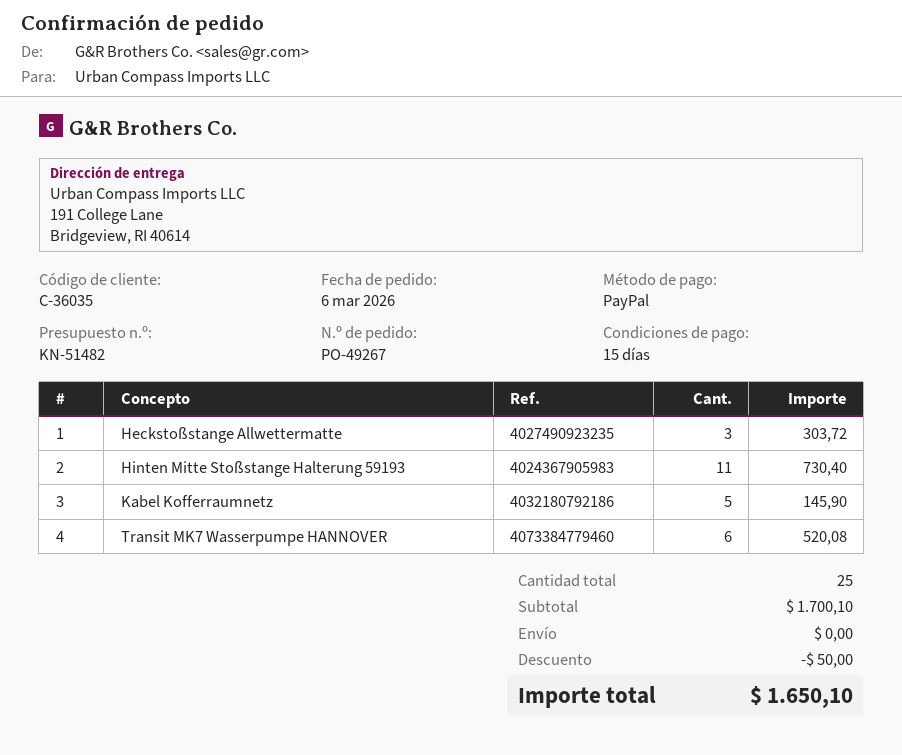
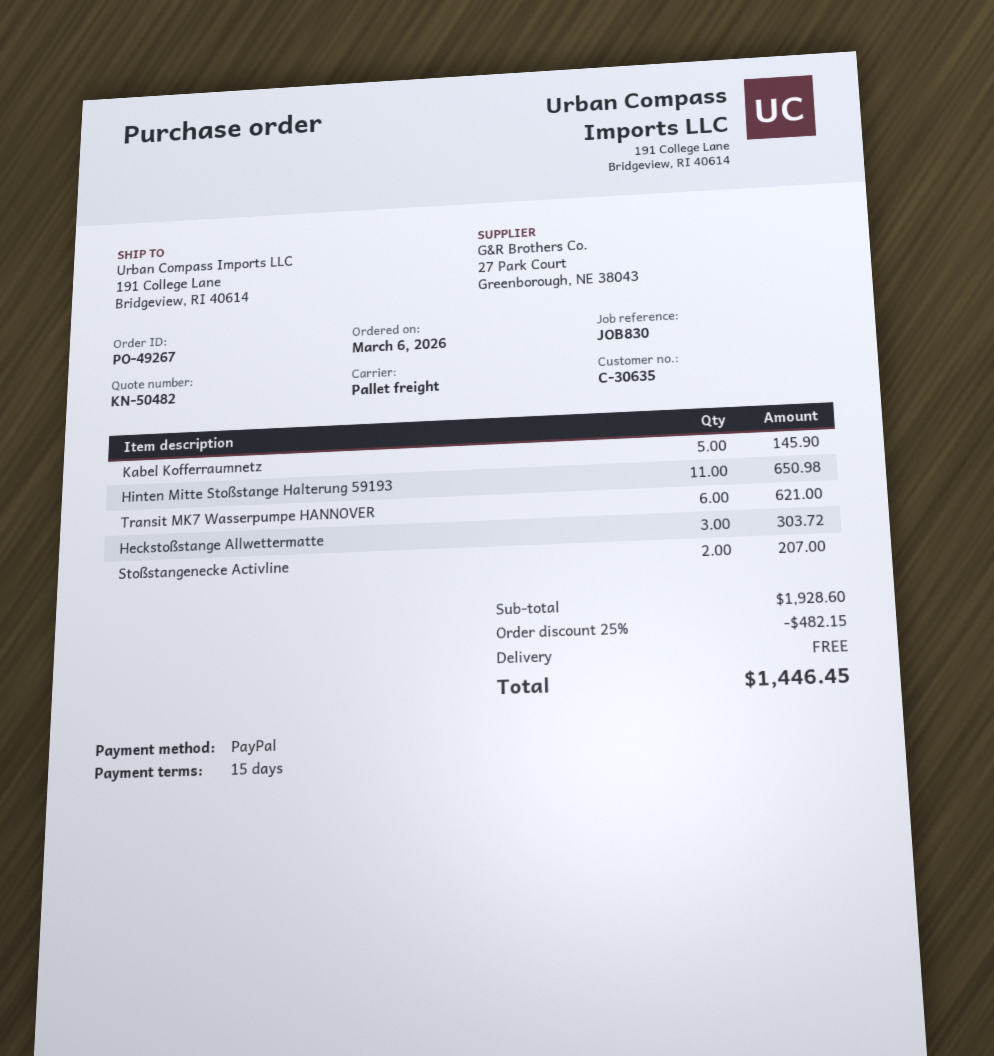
quote number: KN-51482 -> KN-50482
customer number: C-36035 -> C-30635
Hinten Mitte Stoßstange Halterung 59193: 11 for 730.40 -> 11 for 650.98
Transit MK7 Wasserpumpe HANNOVER: 6 for 520.08 -> 6 for 621.00
Stoßstangenecke Activline: none -> 2 for 207.00
subtotal: 1700.10 -> 1928.60
discount: 50.00 -> 482.15
total: 1650.10 -> 1446.45

